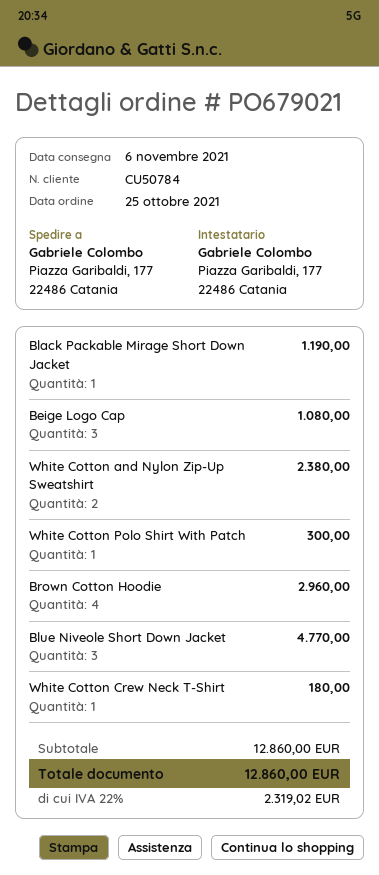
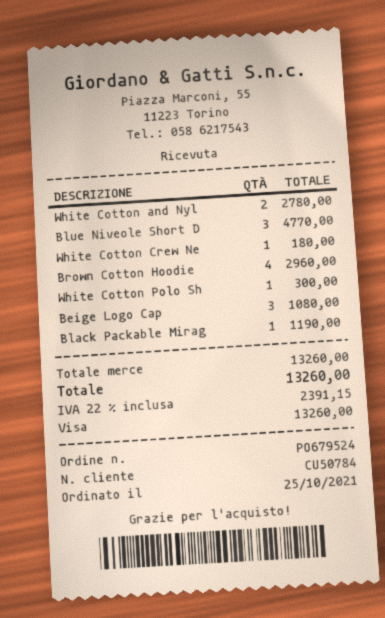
order number: PO679021 -> PO679524
White Cotton and Nylon Zip-Up Sweatshirt: 2 for 2380.00 -> 2 for 2780.00
subtotal: 12860.00 -> 13260.00
tax: 22% = 2319.02 -> 22% = 2391.15
total: 12860.00 -> 13260.00

